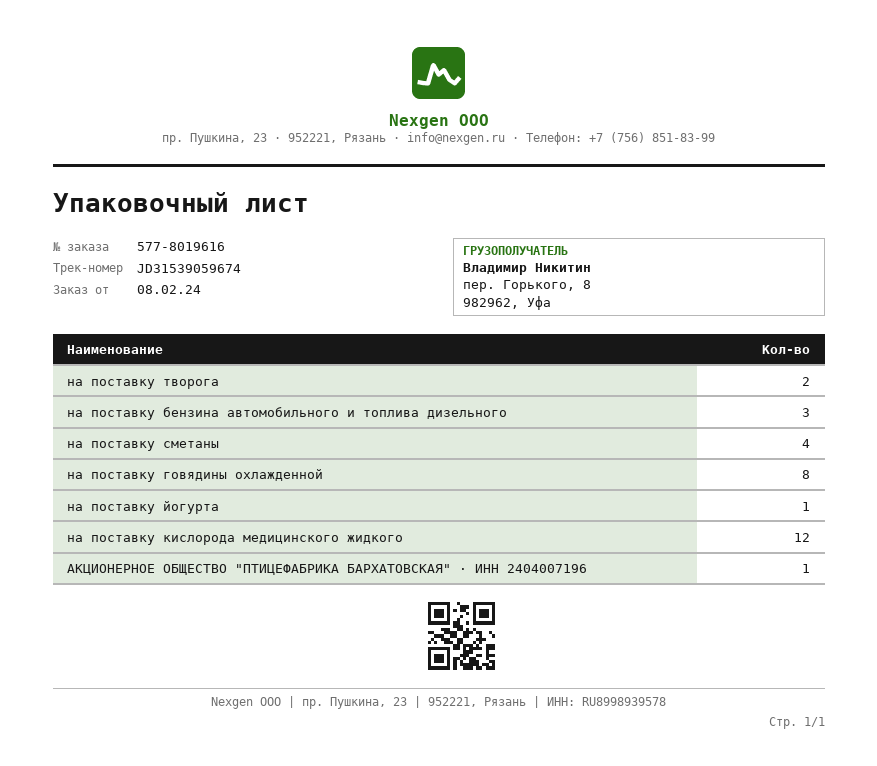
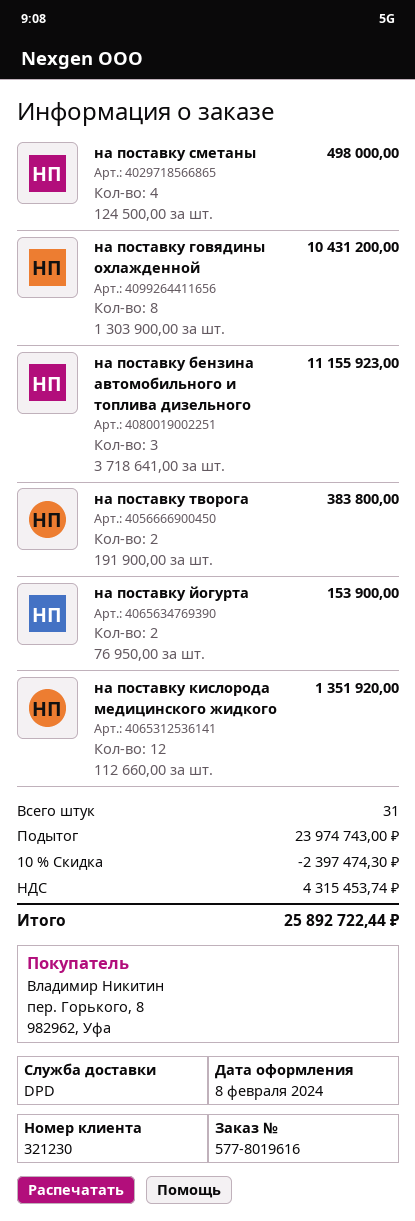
на поставку йогурта: 1 -> 2
АКЦИОНЕРНОЕ ОБЩЕСТВО "ПТИЦЕФАБРИКА БАРХАТОВСКАЯ" · ИНН 2404007196: 1 -> none

